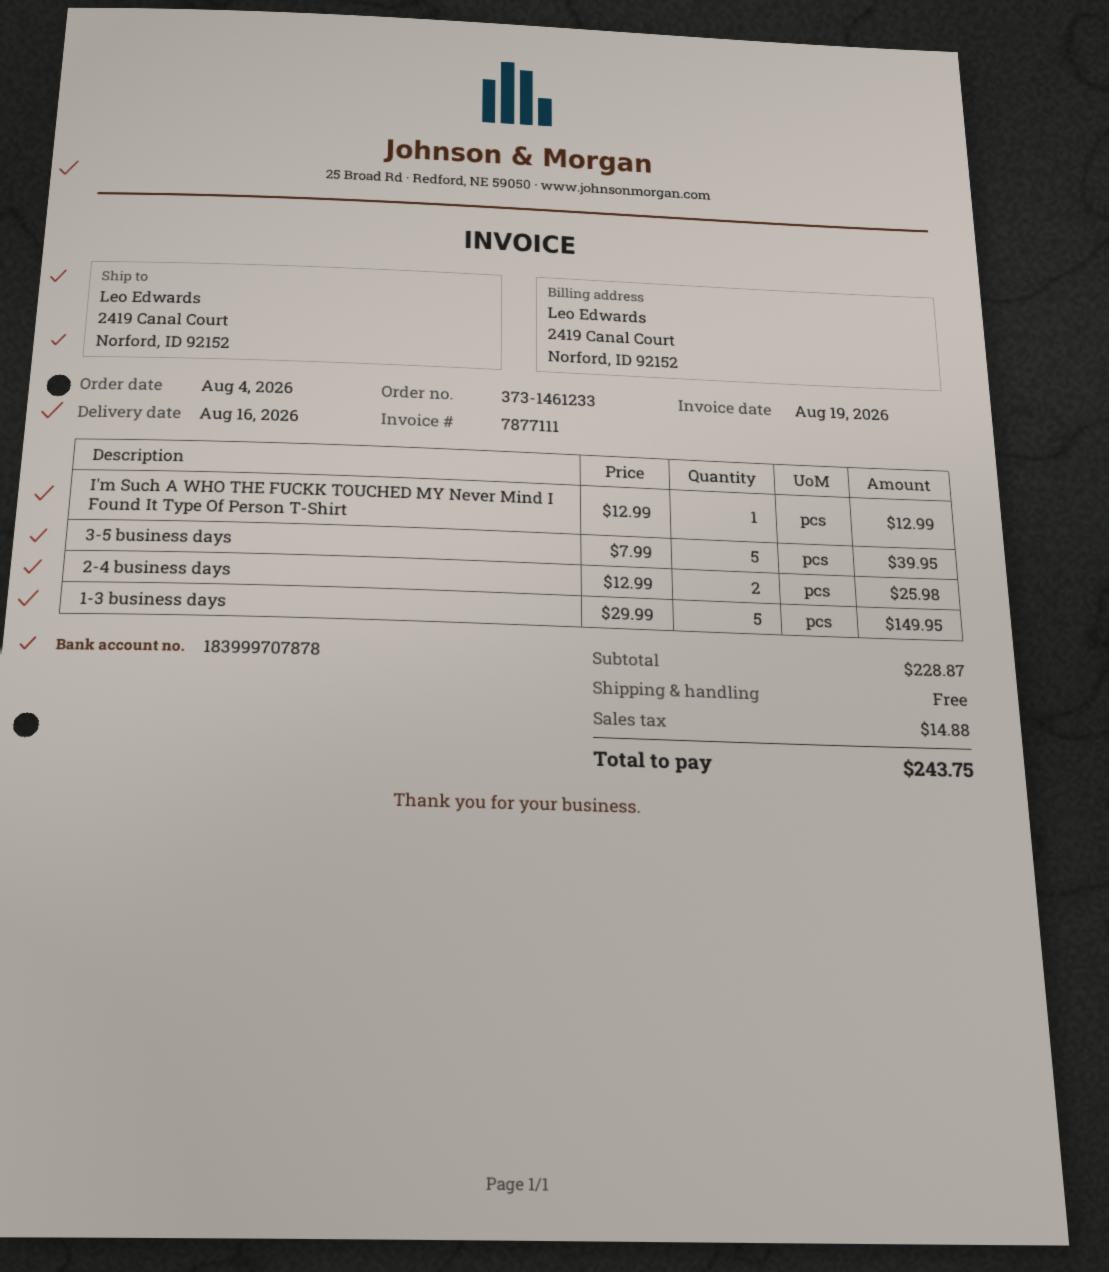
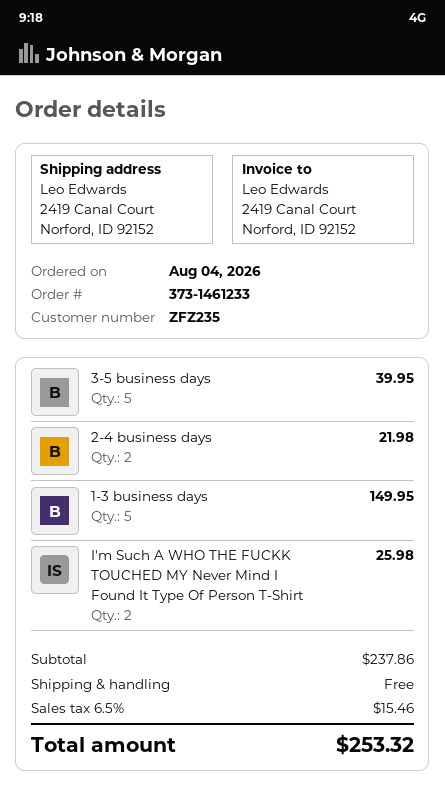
I'm Such A WHO THE FUCKK TOUCHED MY Never Mind I Found It Type Of Person T-Shirt: 1 for 12.99 -> 2 for 25.98
2-4 business days: 2 for 25.98 -> 2 for 21.98
subtotal: 228.87 -> 237.86
tax: 14.88 -> 15.46
total: 243.75 -> 253.32

